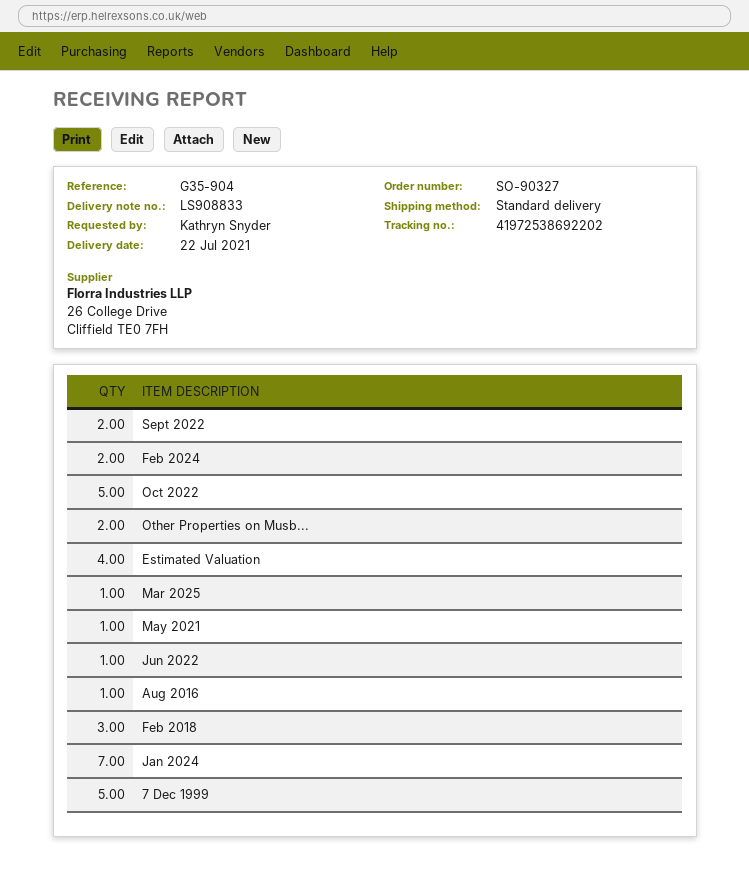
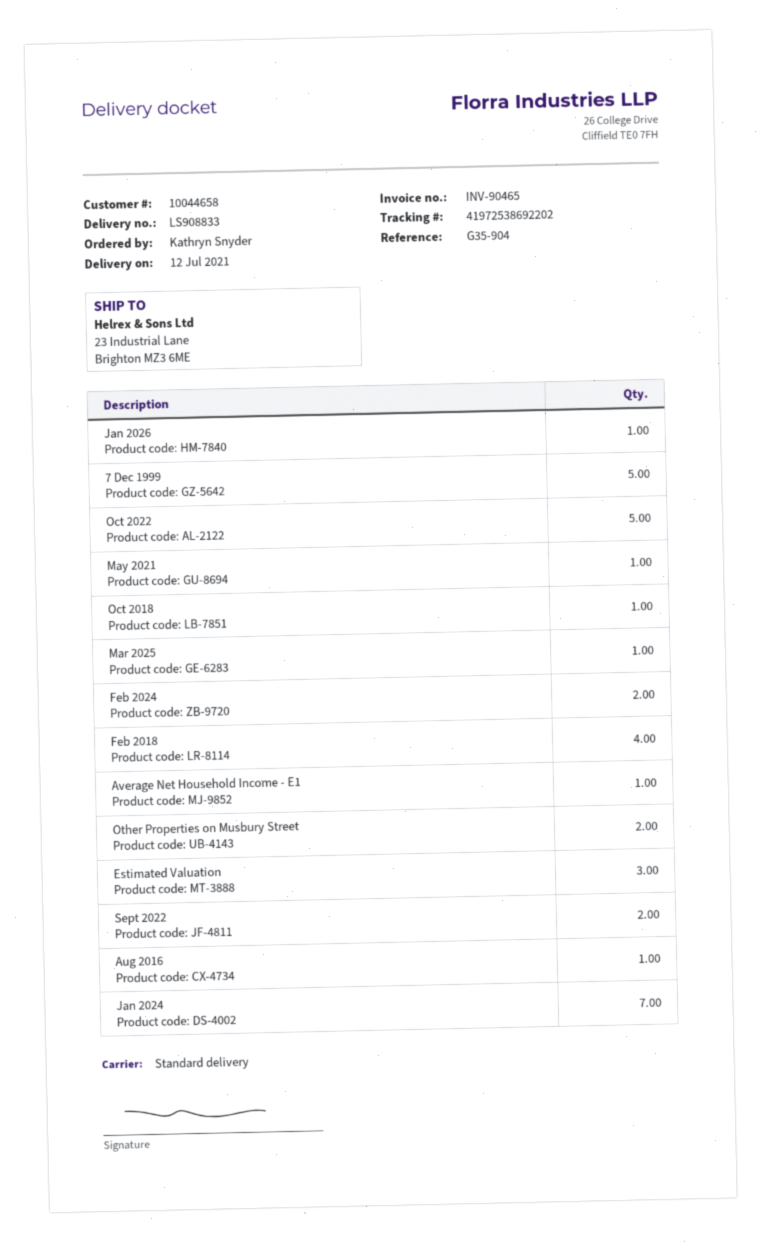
delivery date: 2021-07-22 -> 2021-07-12
Estimated Valuation: 4 -> 3
Jun 2022: 1 -> none
Feb 2018: 3 -> 4
Jan 2026: none -> 1
Oct 2018: none -> 1
Average Net Household Income - E1: none -> 1

